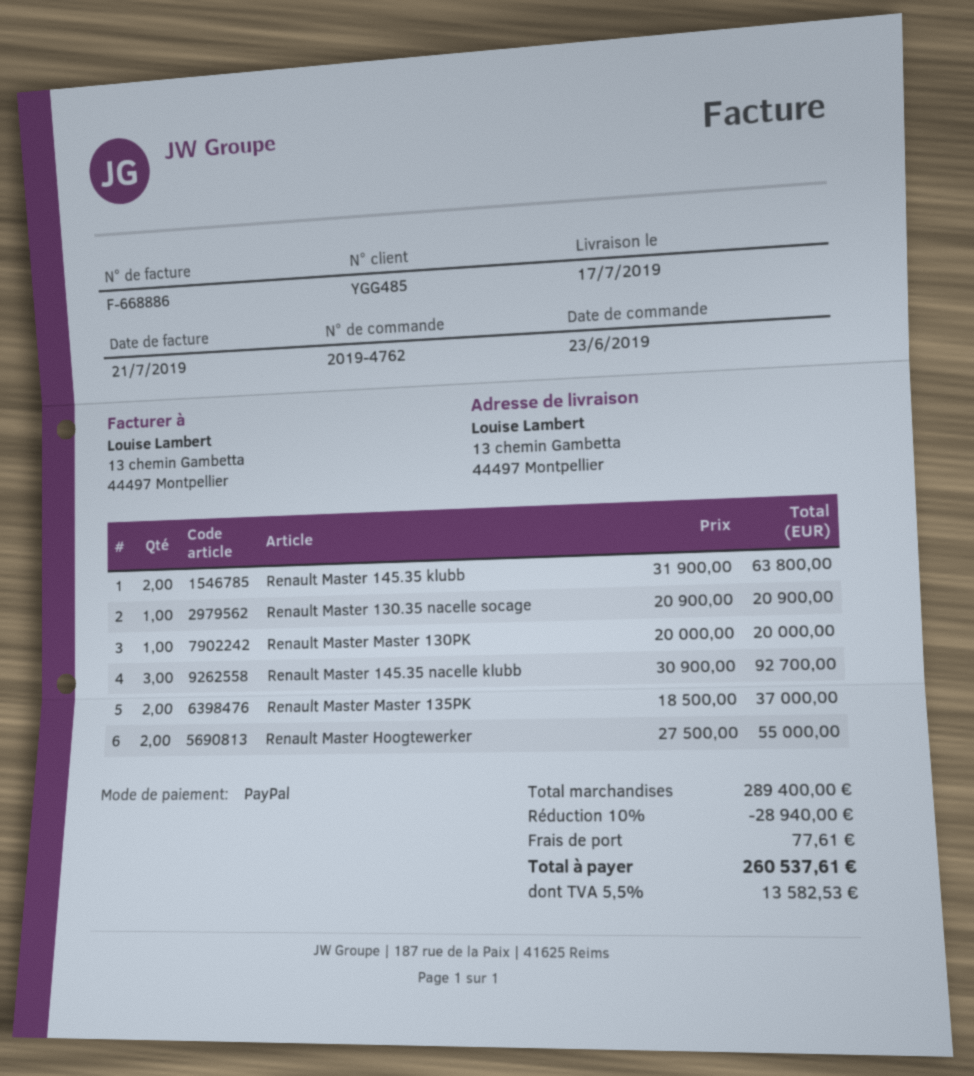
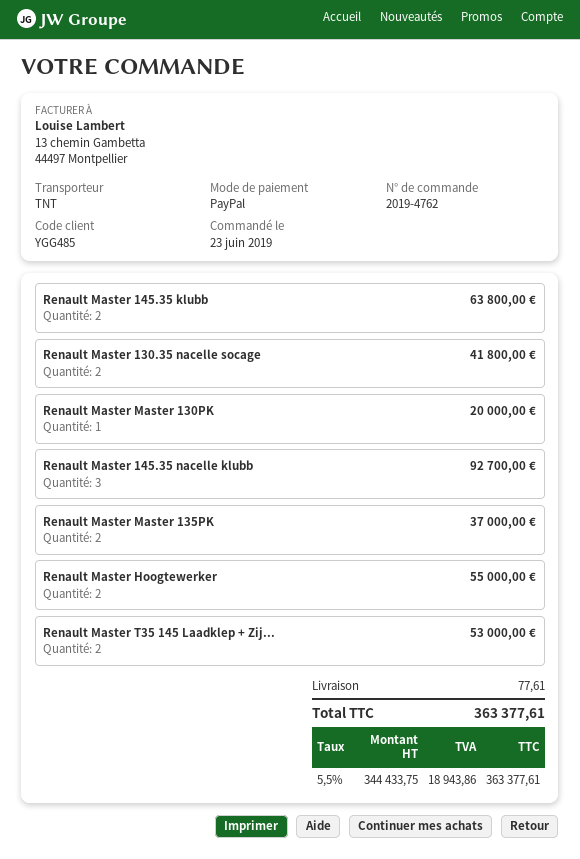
Renault Master 130.35 nacelle socage: 1 for 20900.00 -> 2 for 41800.00
Renault Master T35 145 Laadklep + Zij...: none -> 2 for 53000.00
discount: 10% = 28940.00 -> none
tax: 5.5% = 13582.53 -> 5.5% = 18943.86
total: 260537.61 -> 363377.61

